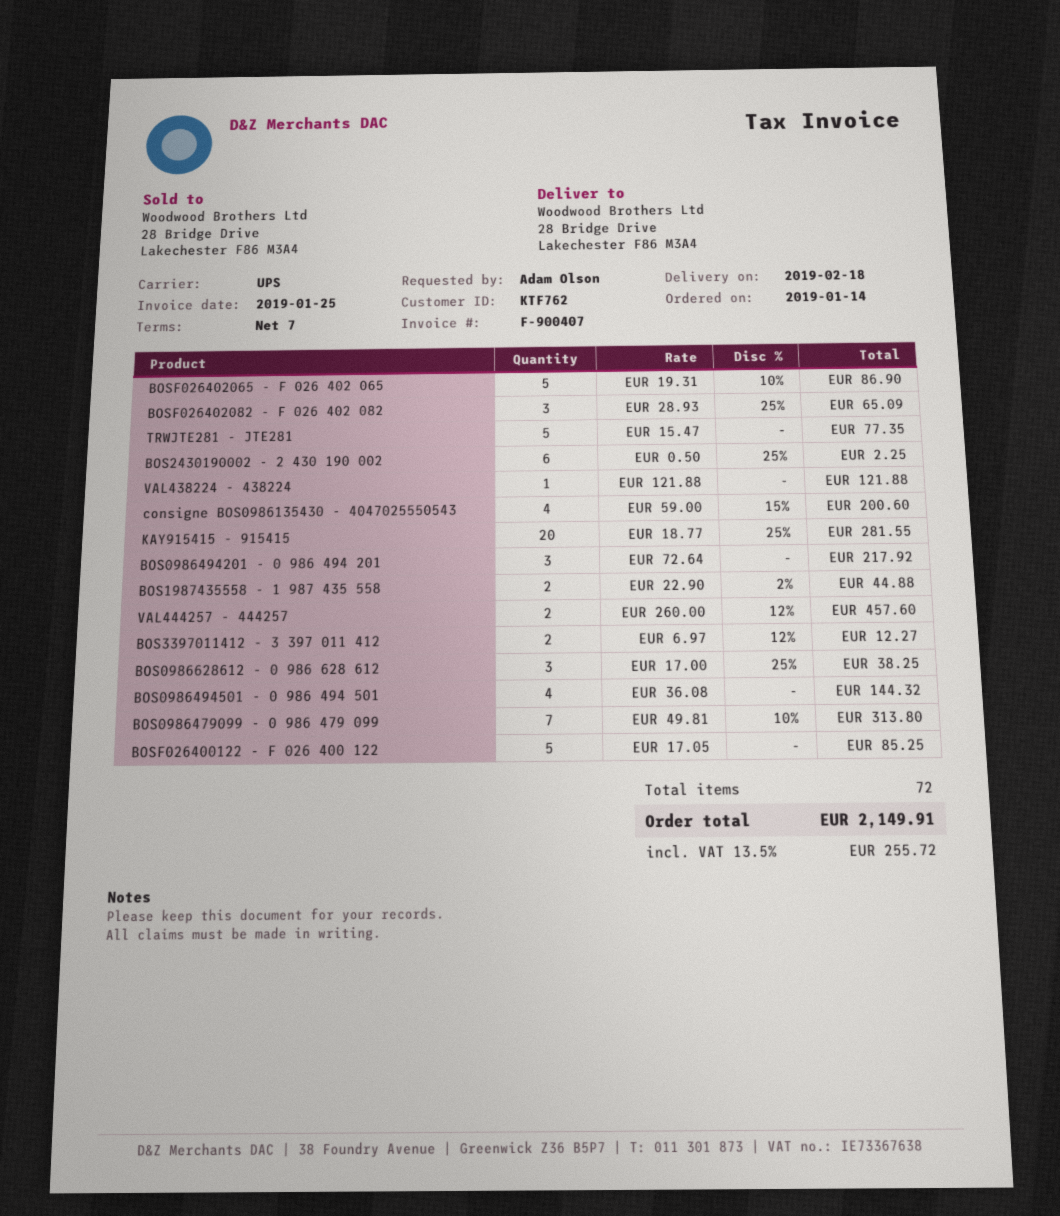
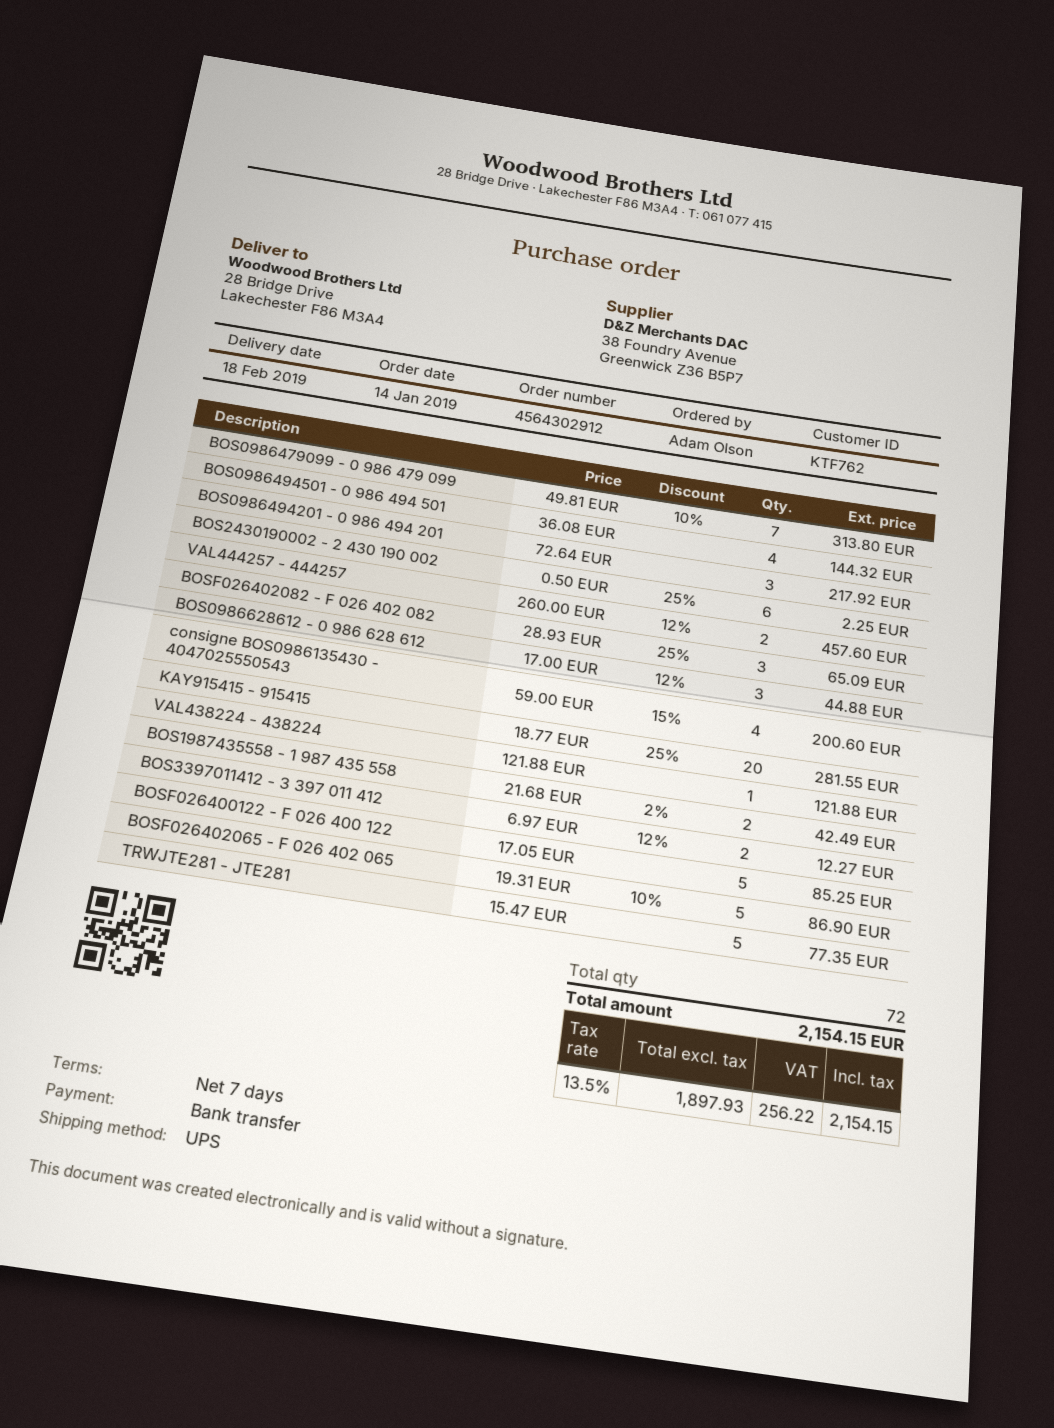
BOS1987435558 - 1 987 435 558: 2 x 22.90 - 2% = 44.88 -> 2 x 21.68 - 2% = 42.49
BOS0986628612 - 0 986 628 612: 3 x 17.00 - 25% = 38.25 -> 3 x 17.00 - 12% = 44.88
tax: 13.5% = 255.72 -> 13.5% = 256.22
total: 2149.91 -> 2154.15

